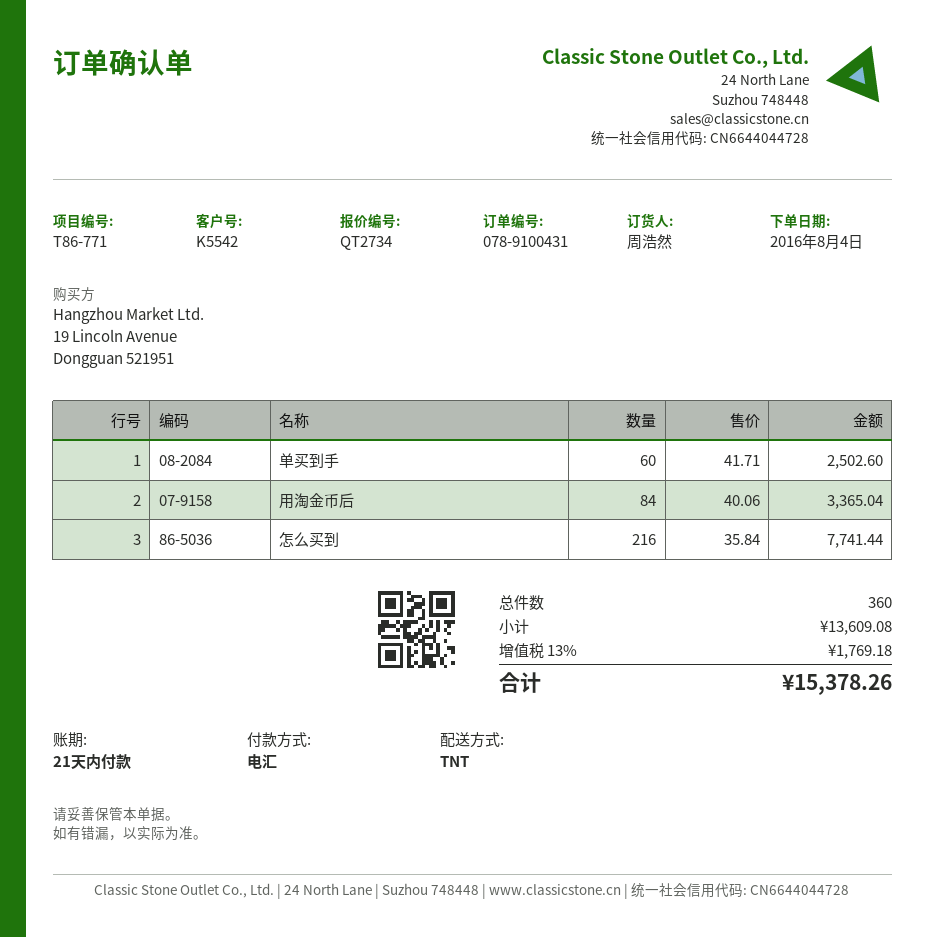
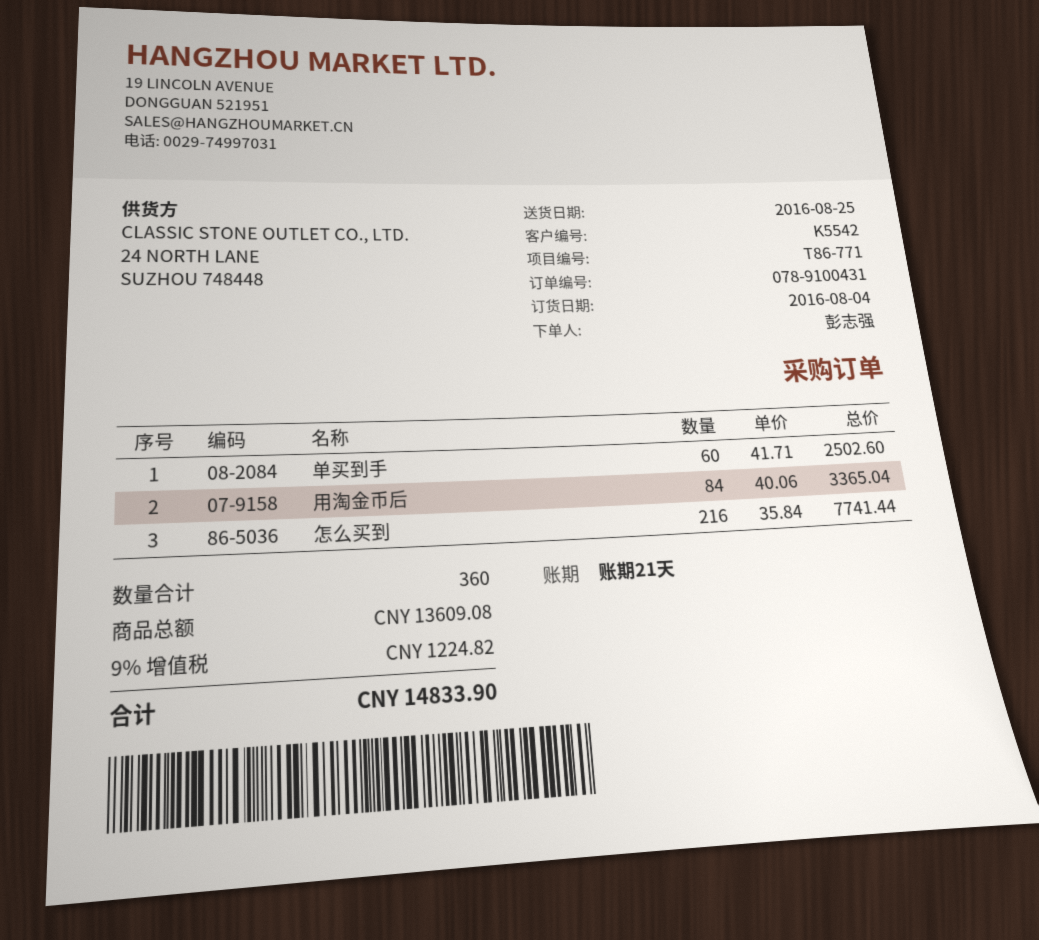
ordered by: 周浩然 -> 彭志强
tax: 13% = 1769.18 -> 9% = 1224.82
total: 15378.26 -> 14833.90

